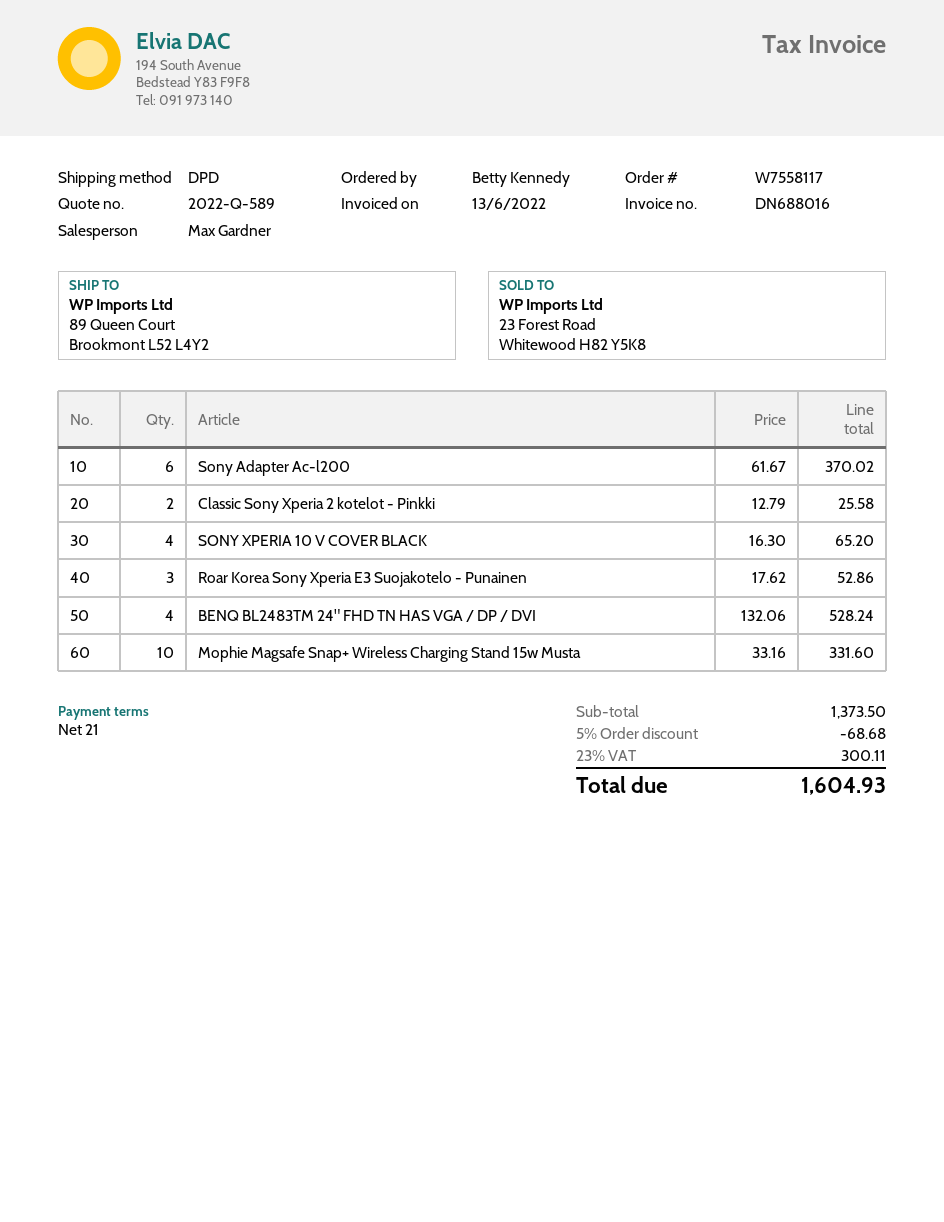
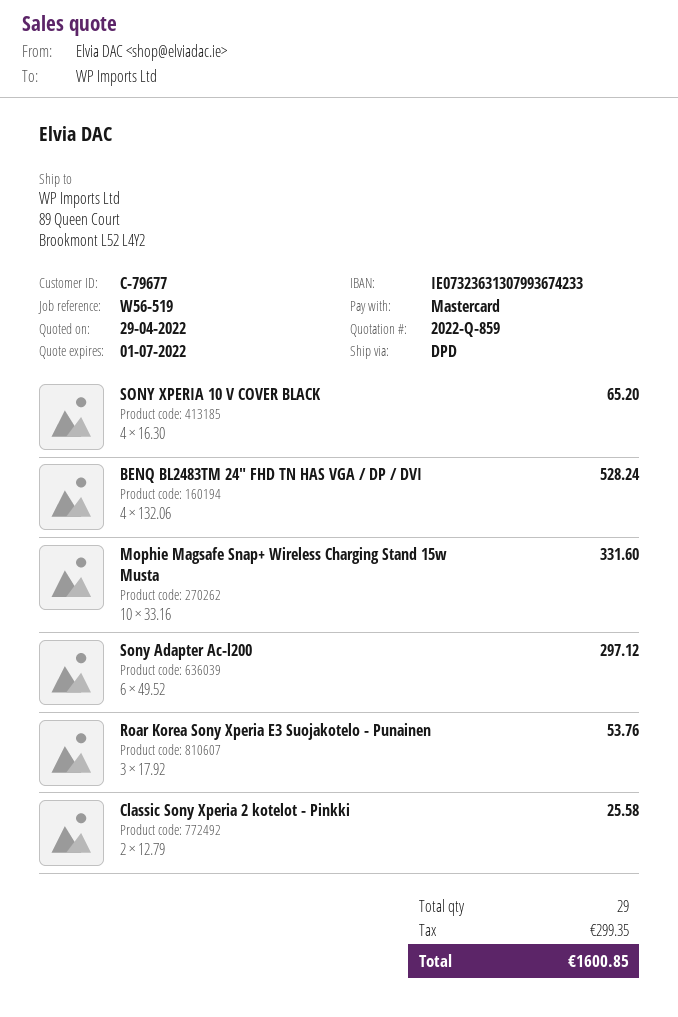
quote number: 2022-Q-589 -> 2022-Q-859
Sony Adapter Ac-l200: 6 x 61.67 = 370.02 -> 6 x 49.52 = 297.12
Roar Korea Sony Xperia E3 Suojakotelo - Punainen: 3 x 17.62 = 52.86 -> 3 x 17.92 = 53.76
discount: 5% = 68.68 -> none
tax: 300.11 -> 299.35
total: 1604.93 -> 1600.85

